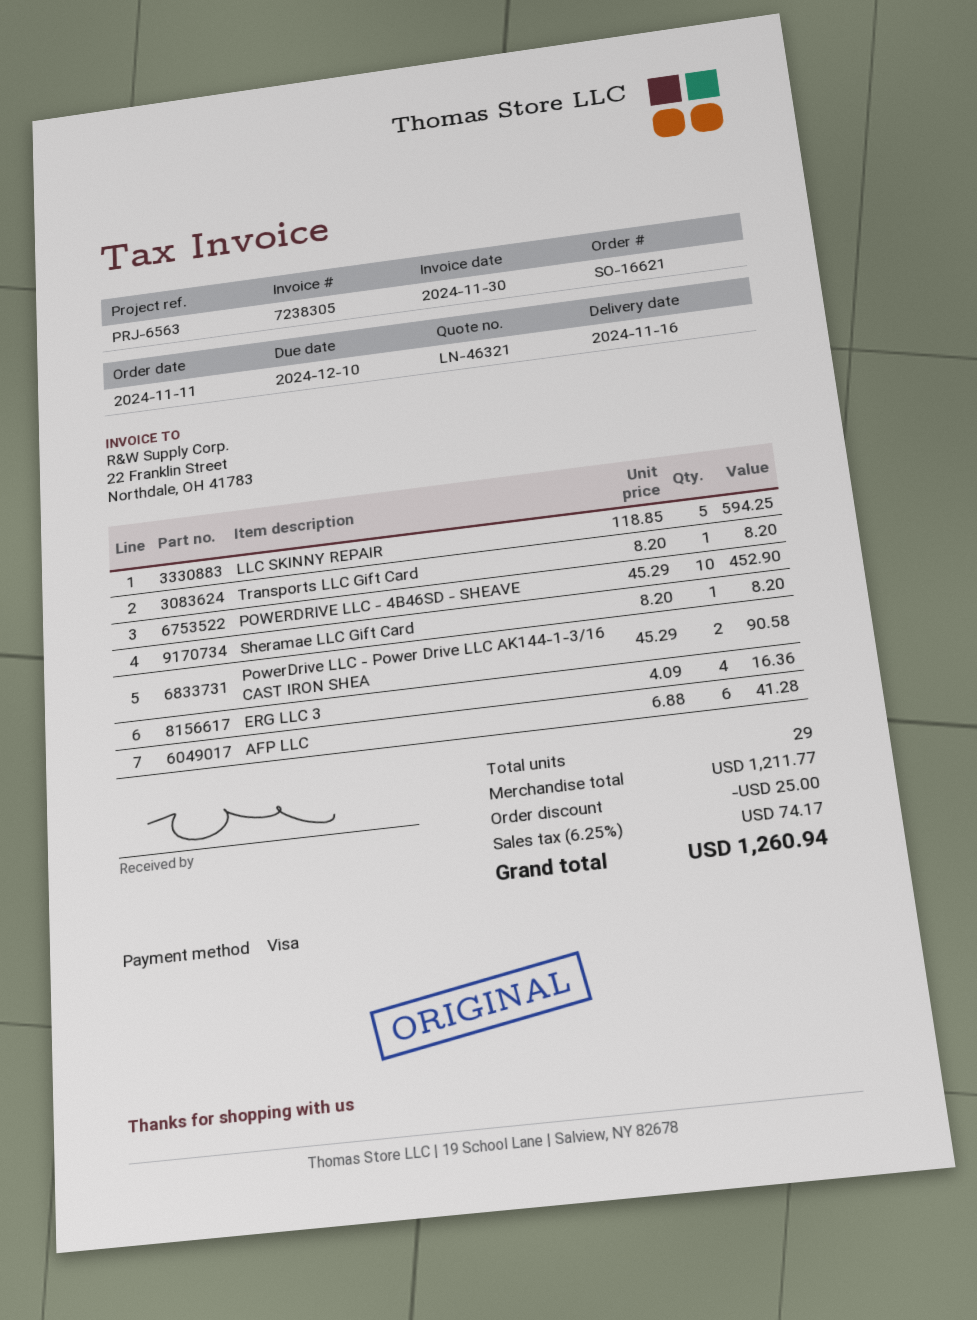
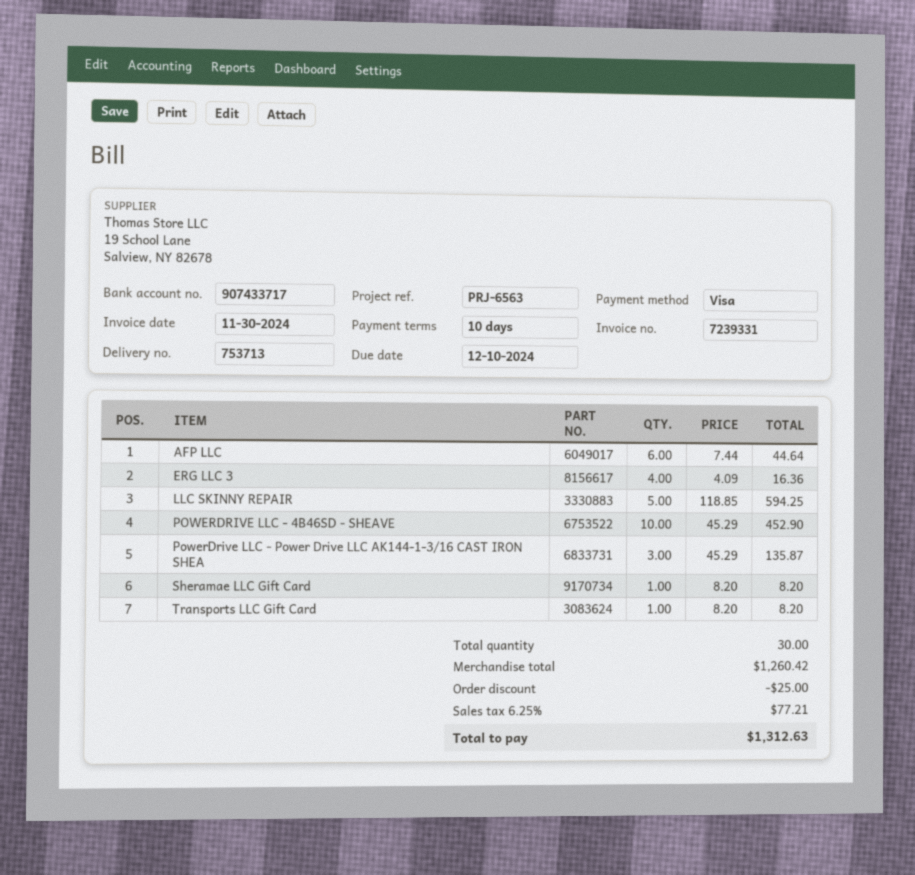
invoice number: 7238305 -> 7239331
PowerDrive LLC - Power Drive LLC AK144-1-3/16 CAST IRON SHEA: 2 x 45.29 = 90.58 -> 3 x 45.29 = 135.87
AFP LLC: 6 x 6.88 = 41.28 -> 6 x 7.44 = 44.64
total quantity: 29 -> 30
subtotal: 1211.77 -> 1260.42
tax: 6.25% = 74.17 -> 6.25% = 77.21
total: 1260.94 -> 1312.63

